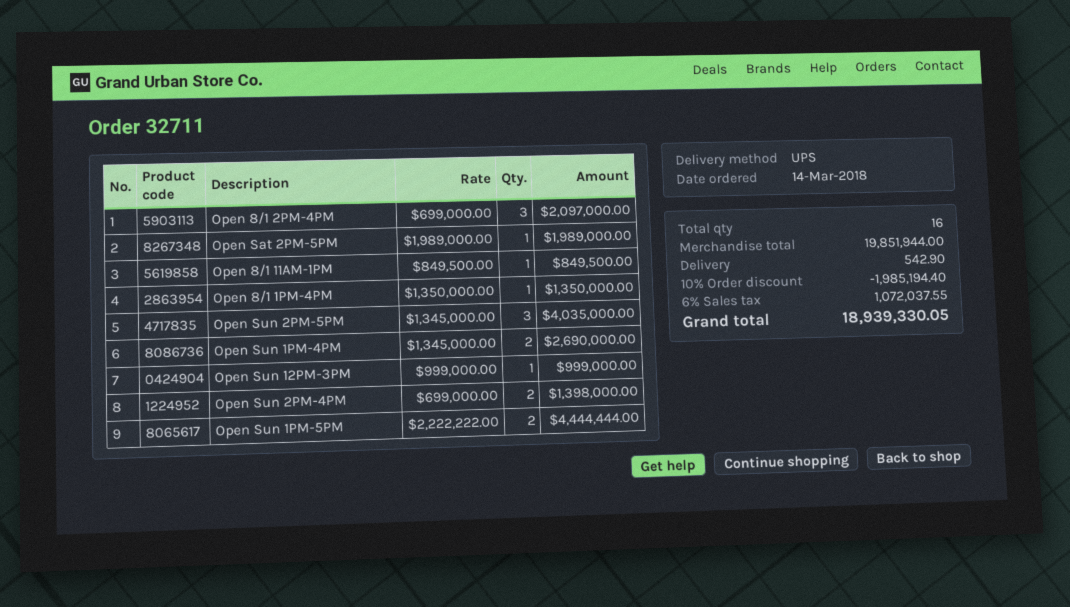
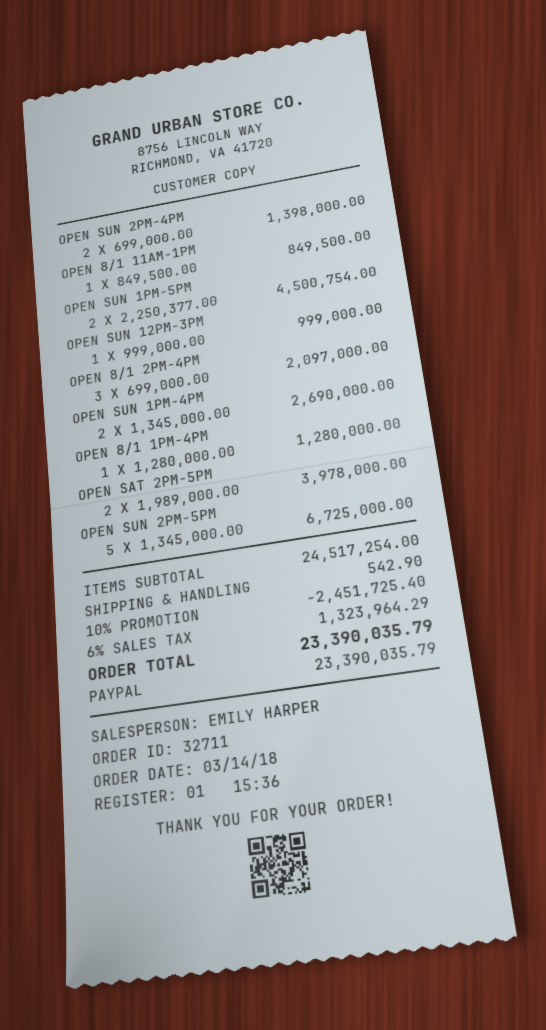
Open Sat 2PM-5PM: 1 x 1989000.00 = 1989000.00 -> 2 x 1989000.00 = 3978000.00
Open 8/1 1PM-4PM: 1 x 1350000.00 = 1350000.00 -> 1 x 1280000.00 = 1280000.00
Open Sun 2PM-5PM: 3 x 1345000.00 = 4035000.00 -> 5 x 1345000.00 = 6725000.00
Open Sun 1PM-5PM: 2 x 2222222.00 = 4444444.00 -> 2 x 2250377.00 = 4500754.00
subtotal: 19851944.00 -> 24517254.00
discount: 10% = 1985194.40 -> 10% = 2451725.40
tax: 6% = 1072037.55 -> 6% = 1323964.29
total: 18939330.05 -> 23390035.79

